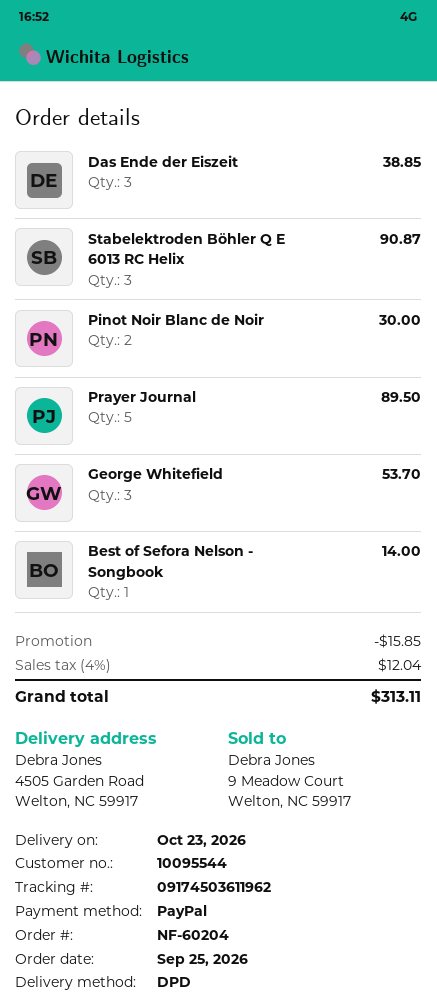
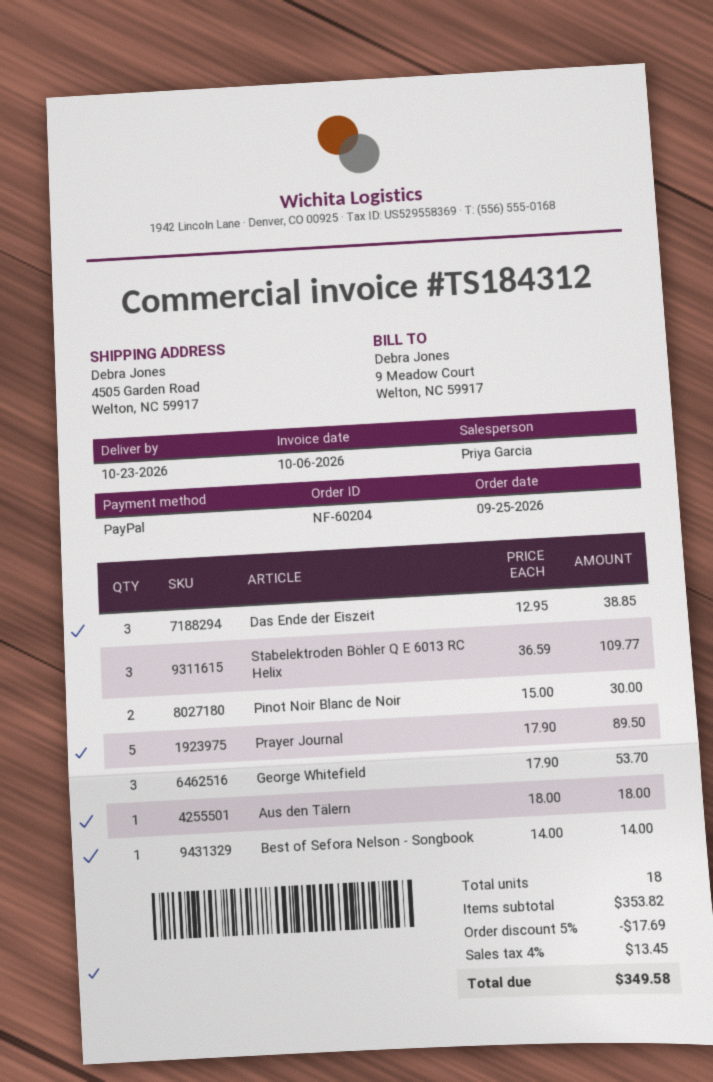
Stabelektroden Böhler Q E 6013 RC Helix: 3 for 90.87 -> 3 for 109.77
Aus den Tälern: none -> 1 for 18.00
discount: 15.85 -> 17.69
tax: 4% = 12.04 -> 4% = 13.45
total: 313.11 -> 349.58

